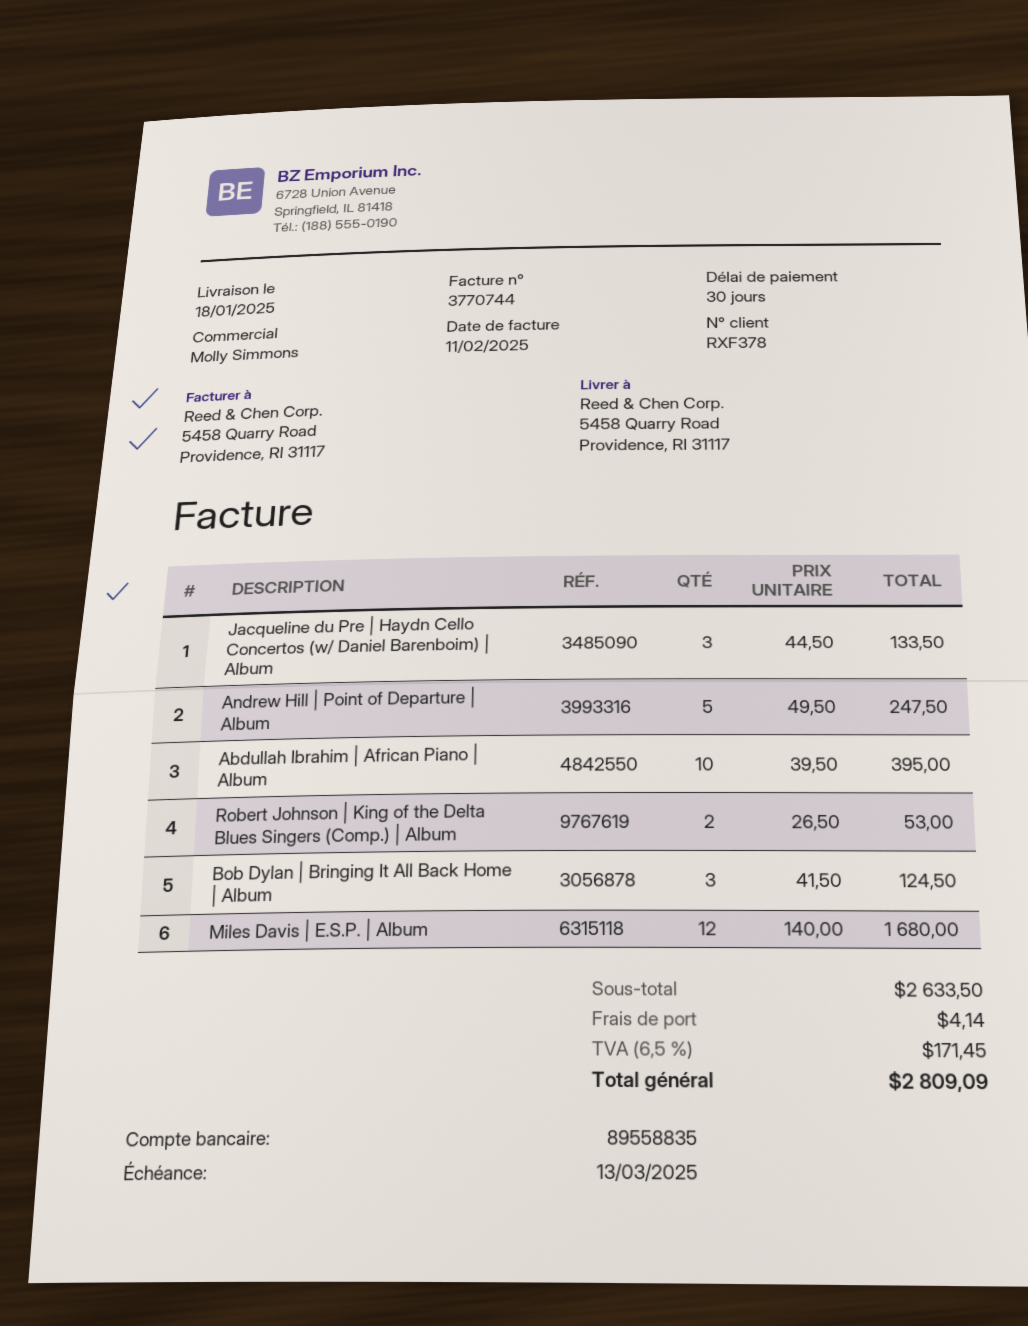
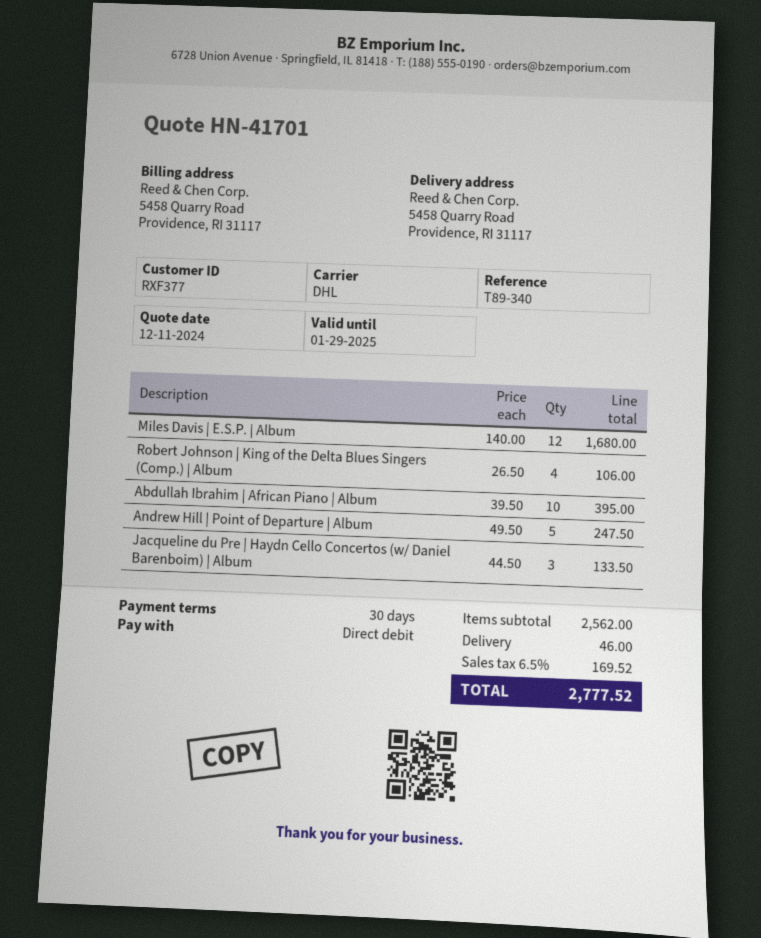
customer number: RXF378 -> RXF377
Robert Johnson | King of the Delta Blues Singers (Comp.) | Album: 2 x 26.50 = 53.00 -> 4 x 26.50 = 106.00
Bob Dylan | Bringing It All Back Home | Album: 3 x 41.50 = 124.50 -> none
subtotal: 2633.50 -> 2562.00
shipping: 4.14 -> 46.00
tax: 6.5% = 171.45 -> 6.5% = 169.52
total: 2809.09 -> 2777.52

